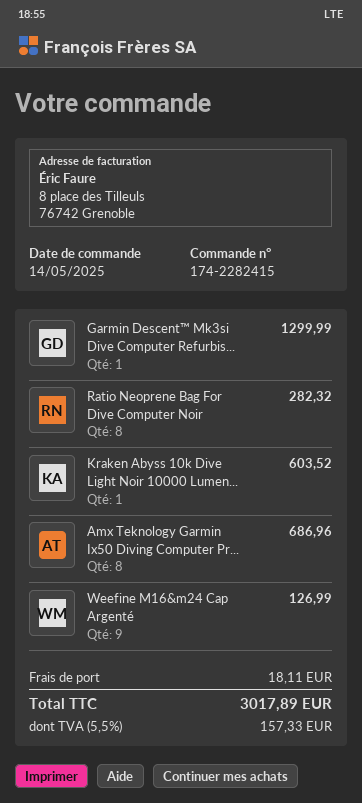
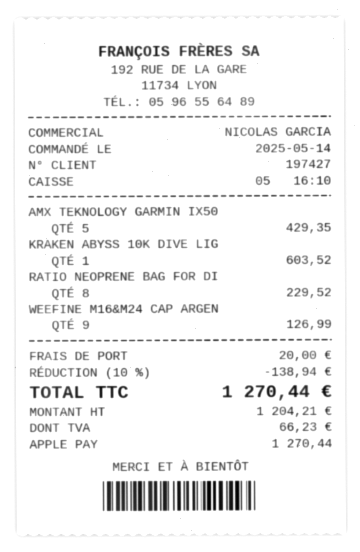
Garmin Descent™ Mk3si Dive Computer Refurbis...: 1 for 1299.99 -> none
Ratio Neoprene Bag For Dive Computer Noir: 8 for 282.32 -> 8 for 229.52
Amx Teknology Garmin Ix50 Diving Computer Pr...: 8 for 686.96 -> 5 for 429.35
discount: none -> 10% = 138.94
shipping: 18.11 -> 20.00
tax: 157.33 -> 66.23
total: 3017.89 -> 1270.44

